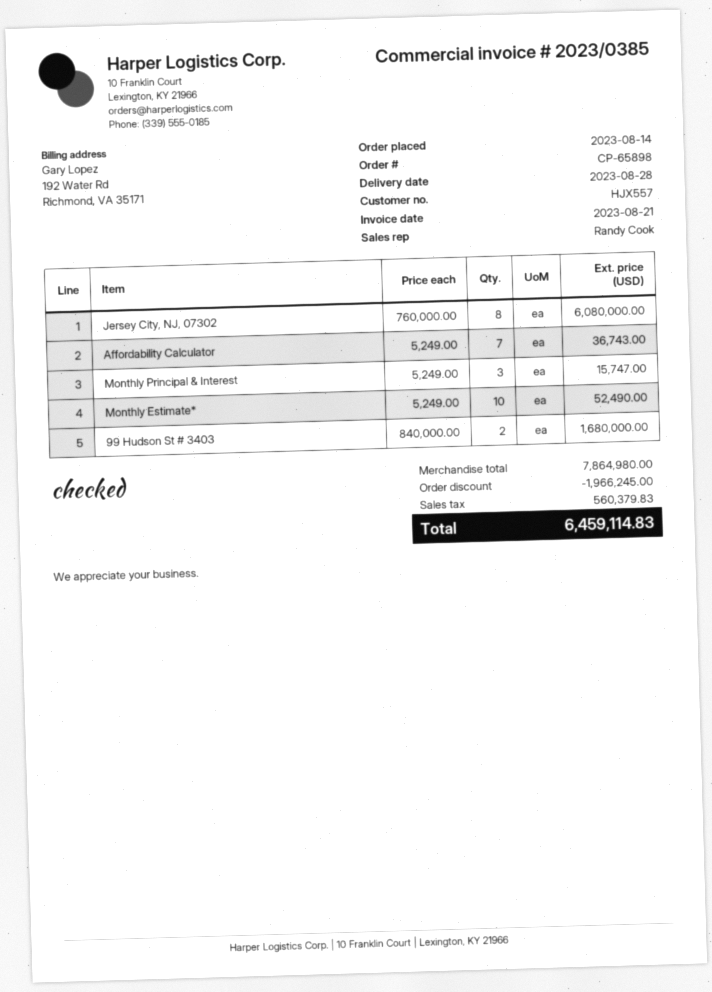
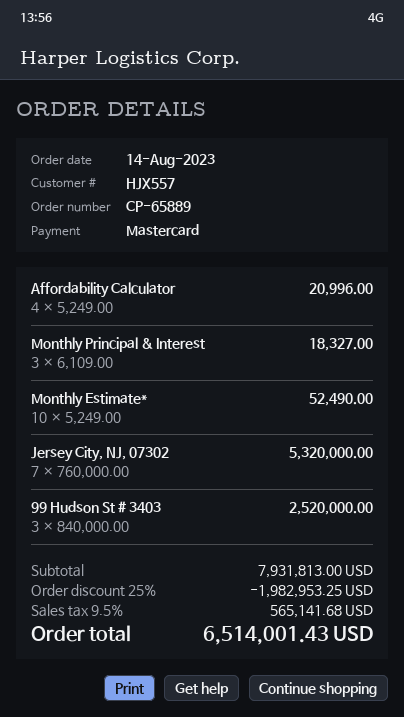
order number: CP-65898 -> CP-65889
Jersey City, NJ, 07302: 8 x 760000.00 = 6080000.00 -> 7 x 760000.00 = 5320000.00
Affordability Calculator: 7 x 5249.00 = 36743.00 -> 4 x 5249.00 = 20996.00
Monthly Principal & Interest: 3 x 5249.00 = 15747.00 -> 3 x 6109.00 = 18327.00
99 Hudson St # 3403: 2 x 840000.00 = 1680000.00 -> 3 x 840000.00 = 2520000.00
subtotal: 7864980.00 -> 7931813.00
discount: 1966245.00 -> 1982953.25
tax: 560379.83 -> 565141.68
total: 6459114.83 -> 6514001.43

